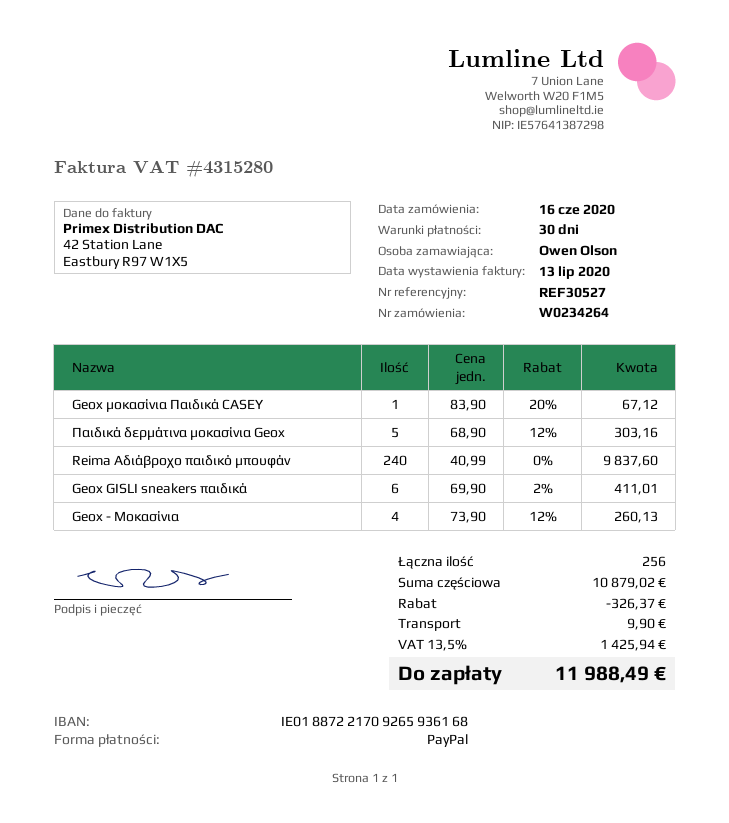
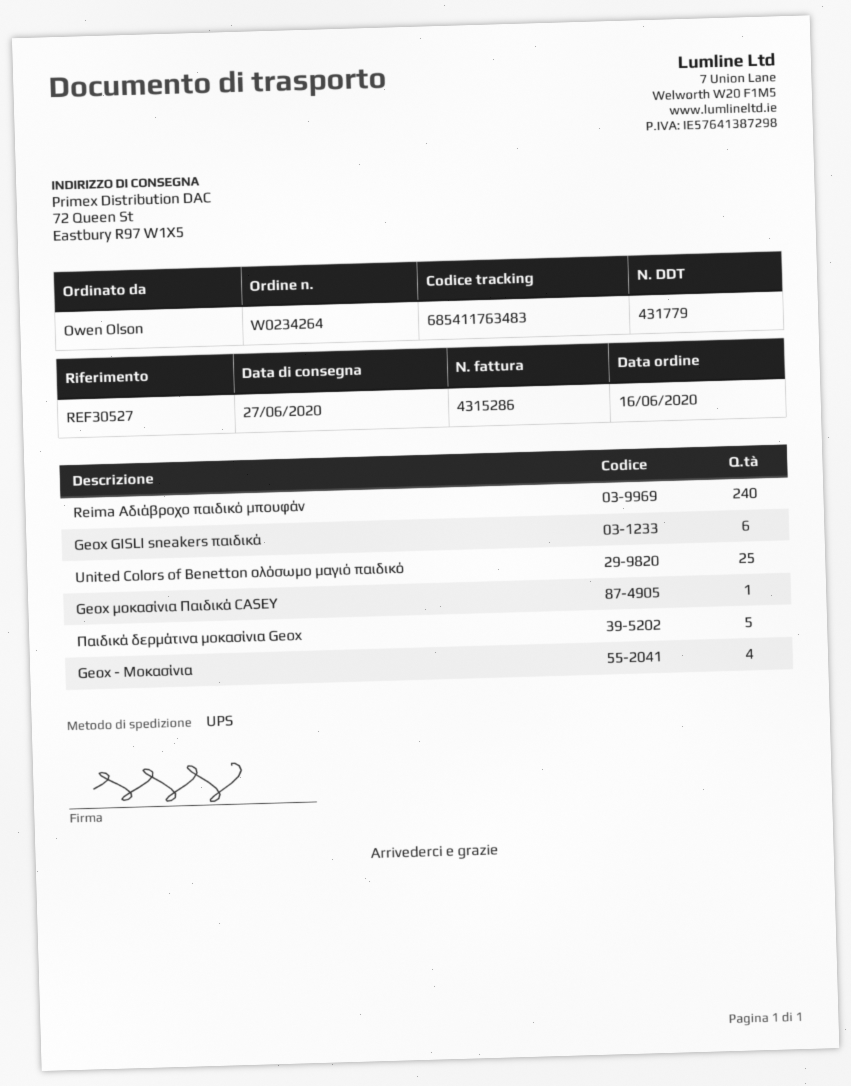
invoice number: 4315280 -> 4315286
United Colors of Benetton ολόσωμο μαγιό παιδικό: none -> 25

